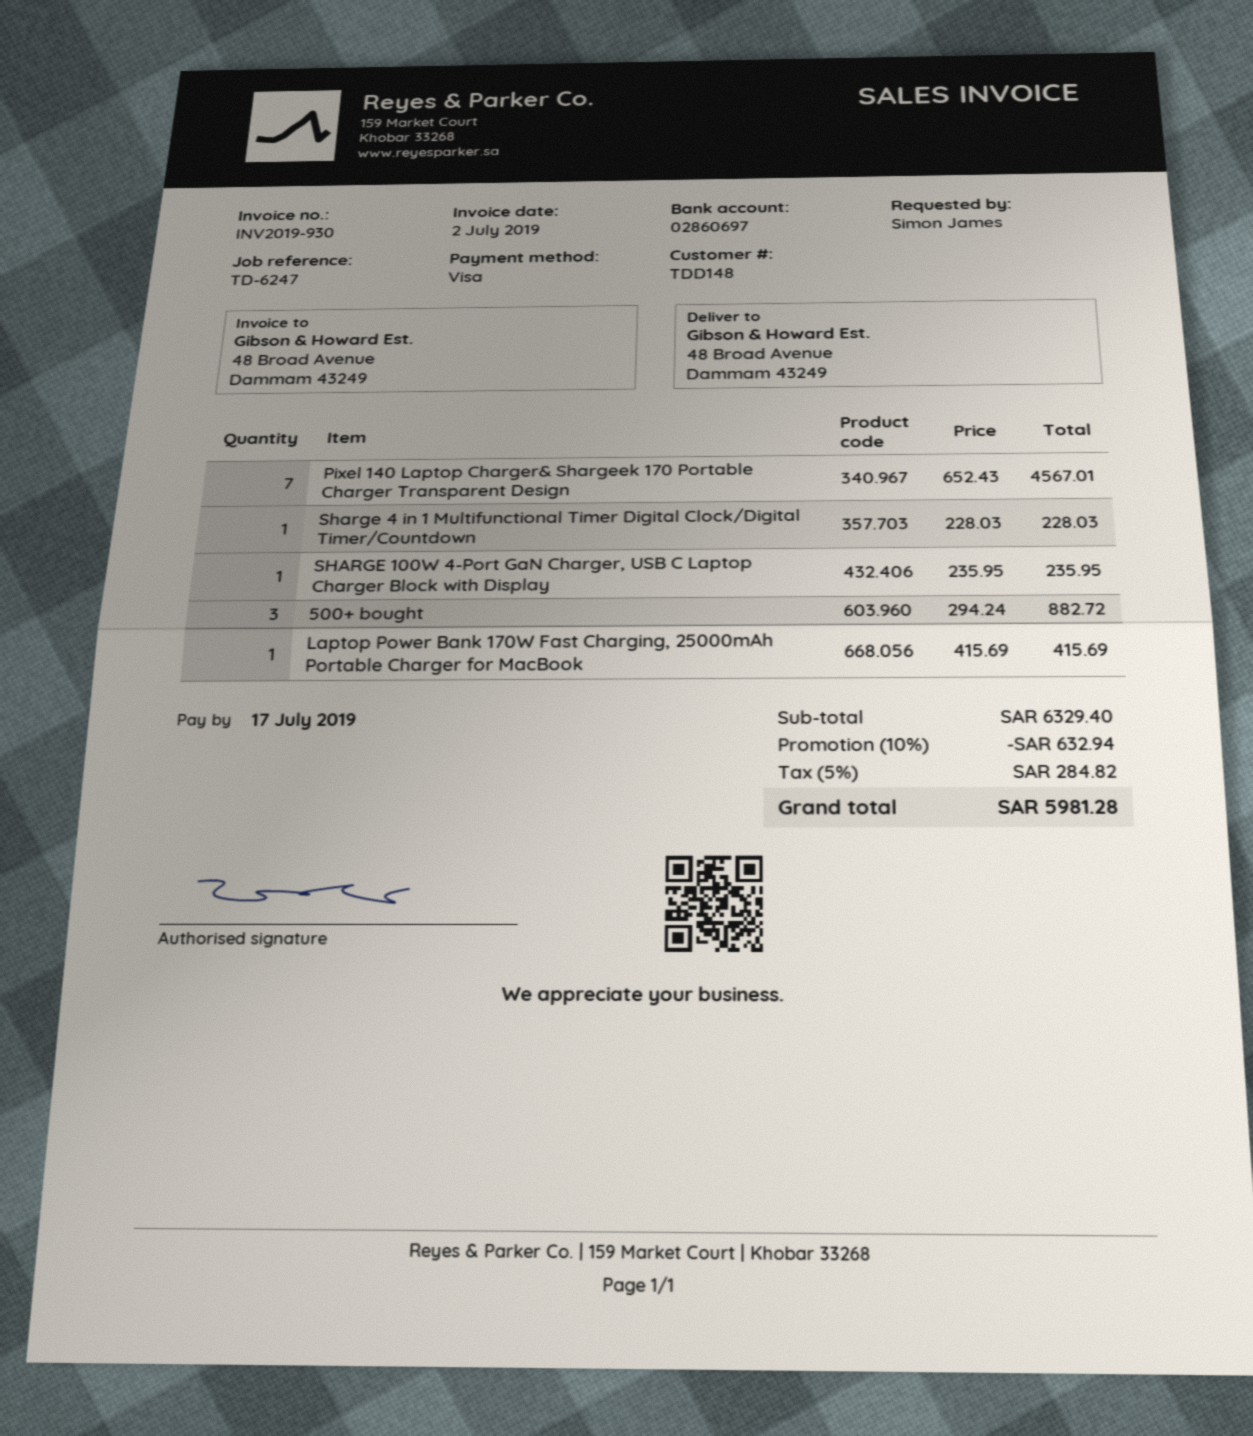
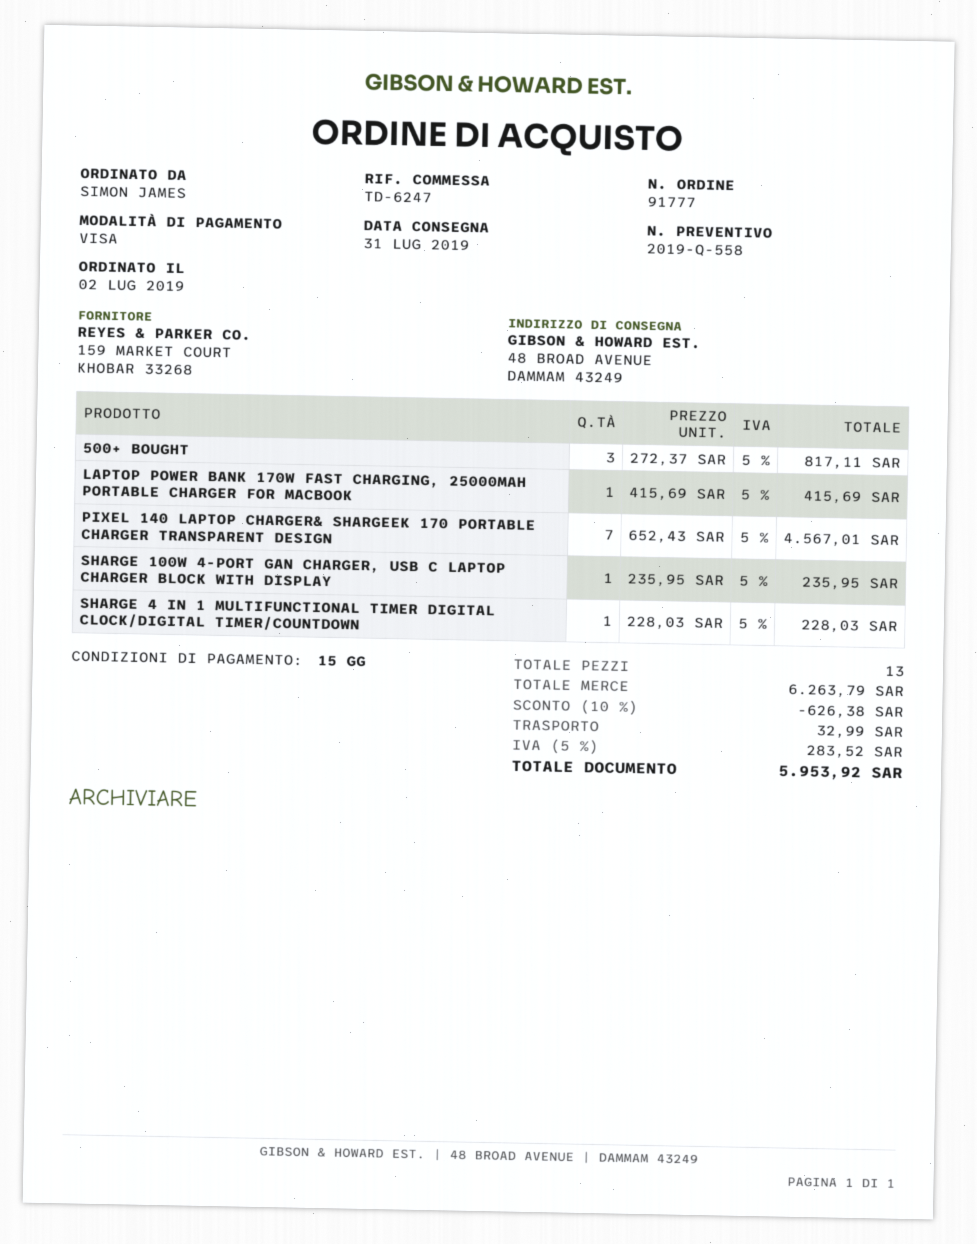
500+ bought: 3 x 294.24 = 882.72 -> 3 x 272.37 = 817.11
subtotal: 6329.40 -> 6263.79
discount: 10% = 632.94 -> 10% = 626.38
shipping: none -> 32.99
tax: 5% = 284.82 -> 5% = 283.52
total: 5981.28 -> 5953.92

